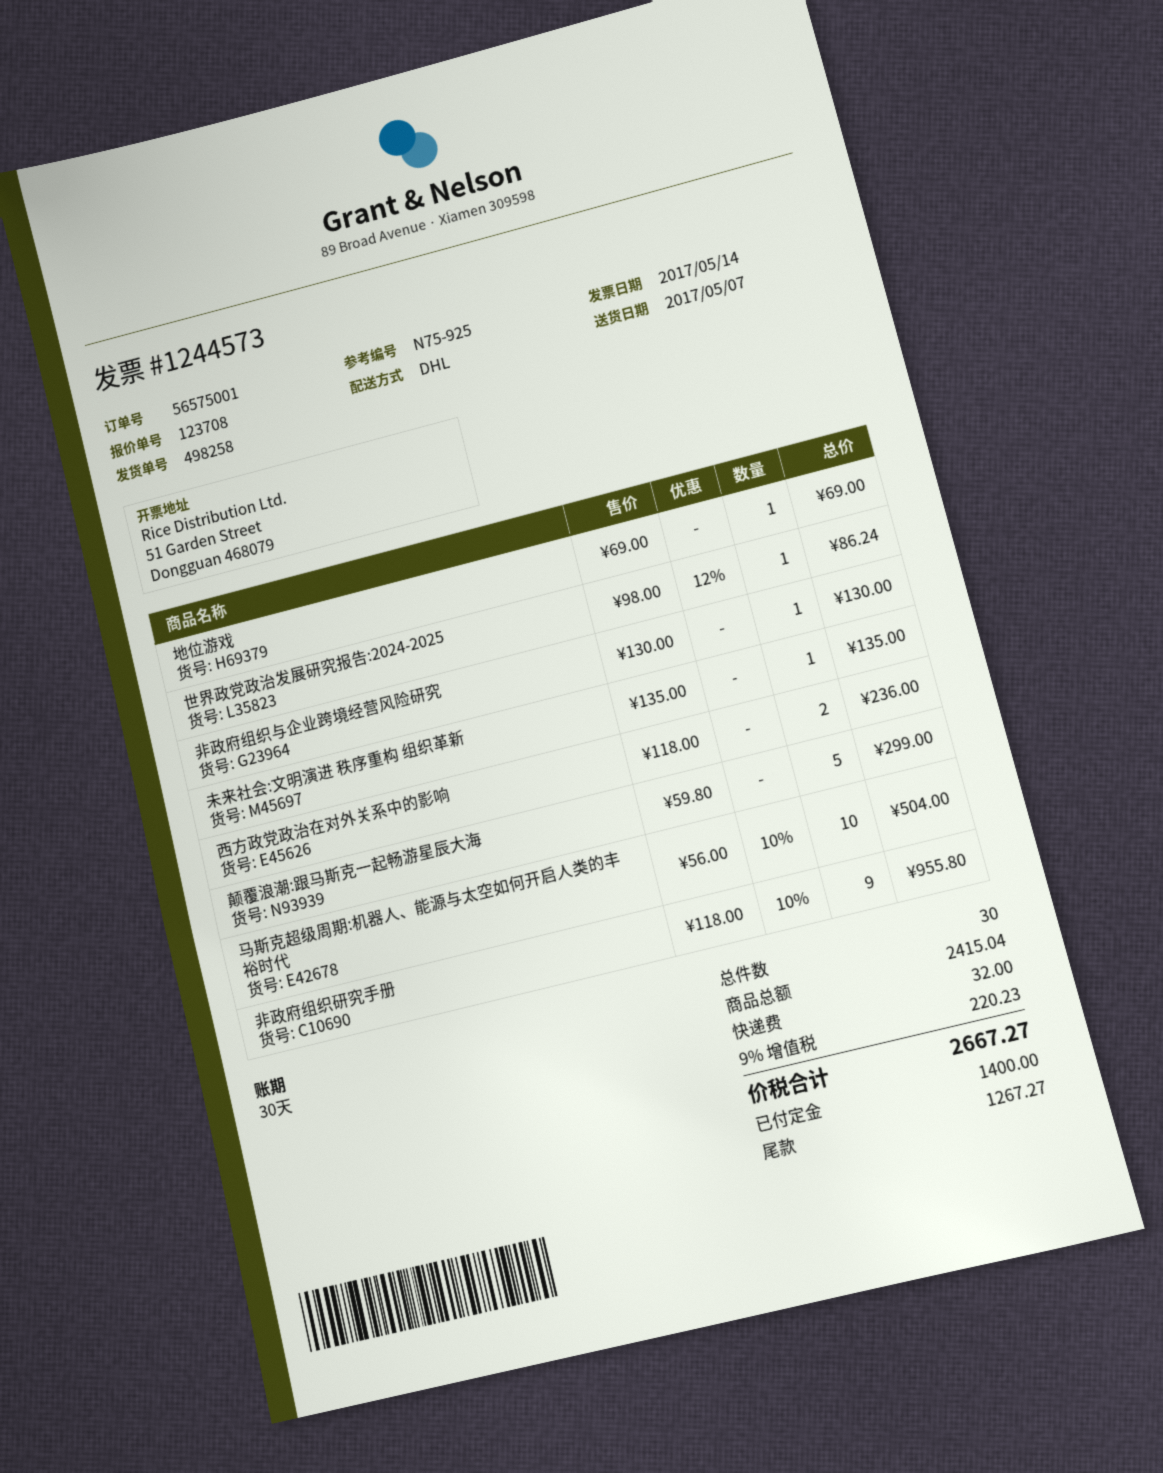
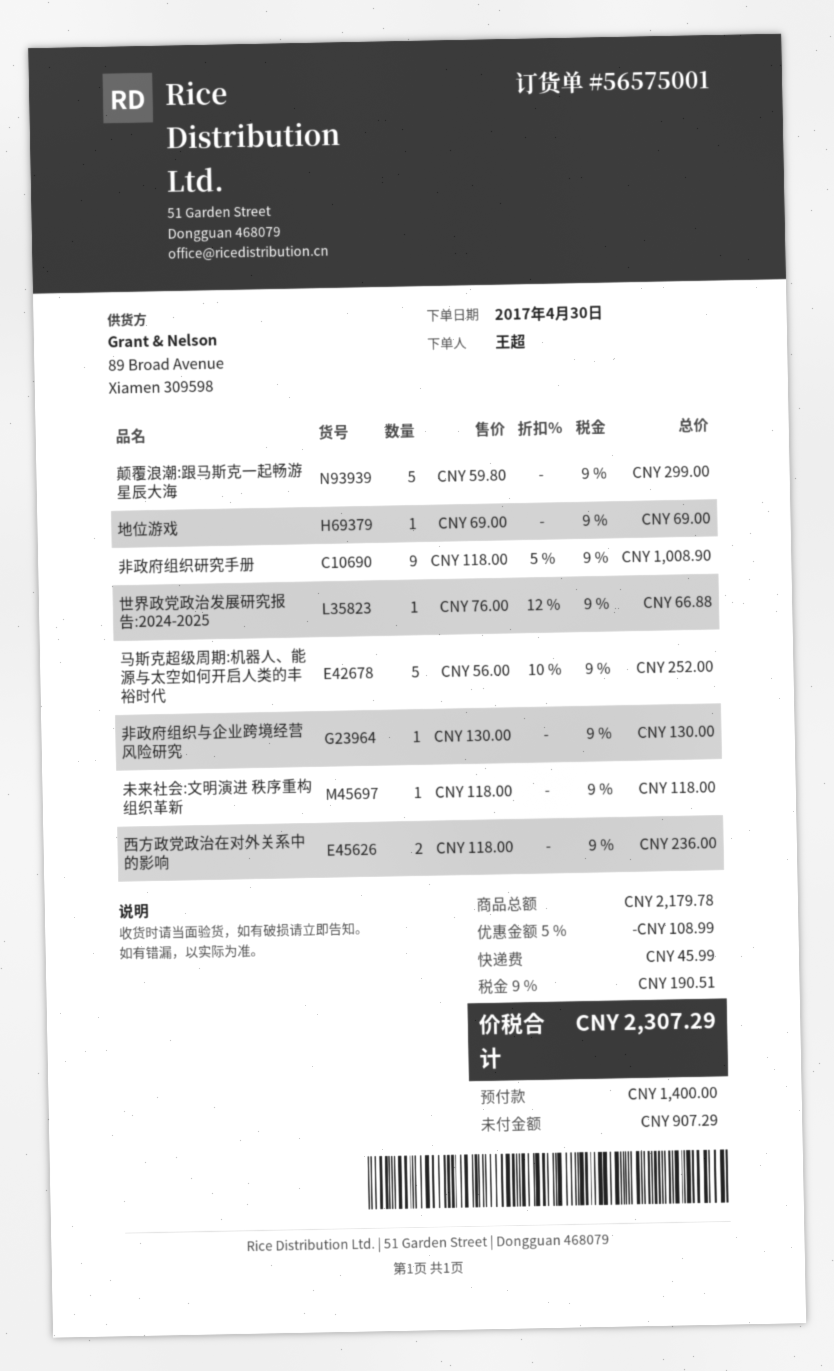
世界政党政治发展研究报告:2024-2025: 1 x 98.00 - 12% = 86.24 -> 1 x 76.00 - 12% = 66.88
未来社会:文明演进 秩序重构 组织革新: 1 x 135.00 = 135.00 -> 1 x 118.00 = 118.00
马斯克超级周期:机器人、能源与太空如何开启人类的丰裕时代: 10 x 56.00 - 10% = 504.00 -> 5 x 56.00 - 10% = 252.00
非政府组织研究手册: 9 x 118.00 - 10% = 955.80 -> 9 x 118.00 - 5% = 1008.90
subtotal: 2415.04 -> 2179.78
discount: none -> 5% = 108.99
shipping: 32.00 -> 45.99
tax: 9% = 220.23 -> 9% = 190.51
total: 2667.27 -> 2307.29
balance: 1267.27 -> 907.29

